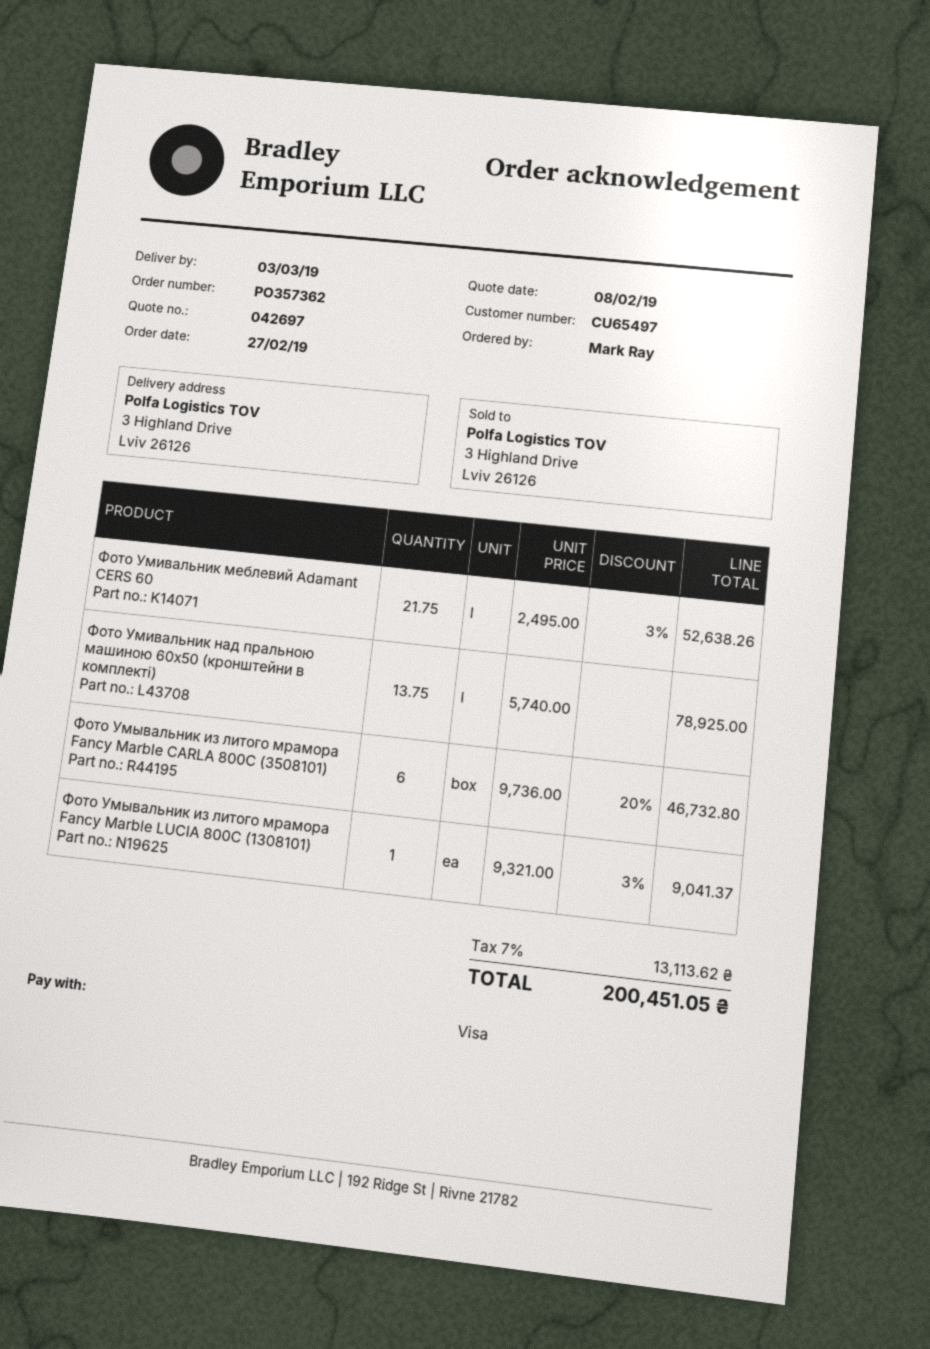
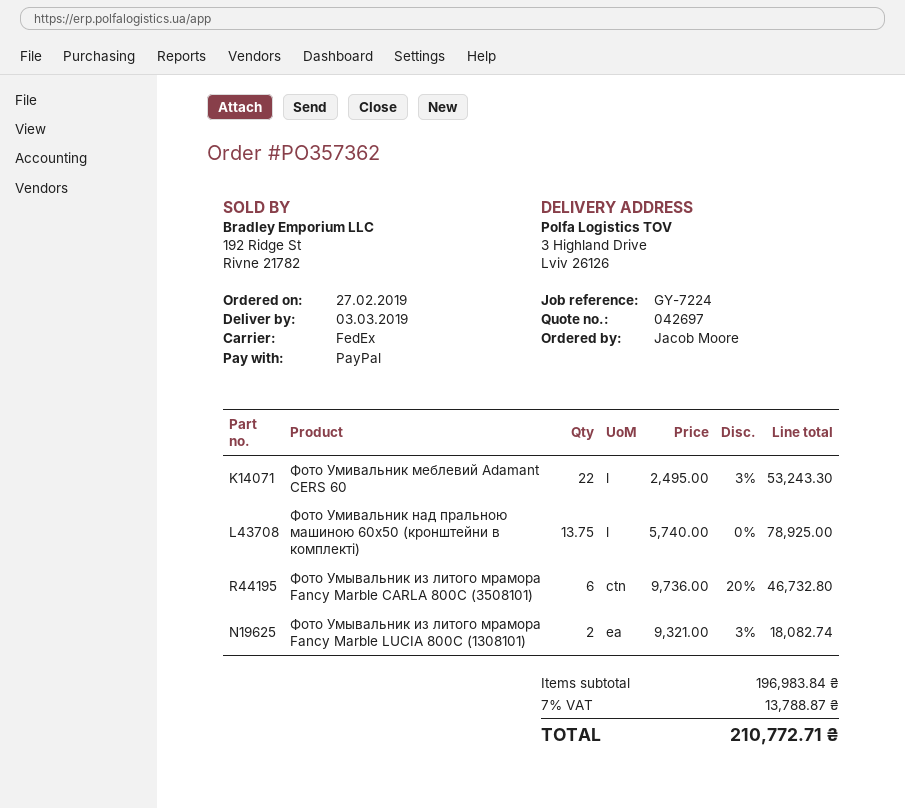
ordered by: Mark Ray -> Jacob Moore
payment method: Visa -> PayPal
Фото Умивальник меблевий Adamant CERS 60: 21.75 x 2495.00 - 3% = 52638.26 -> 22 x 2495.00 - 3% = 53243.30
Фото Умывальник из литого мрамора Fancy Marble LUCIA 800C (1308101): 1 x 9321.00 - 3% = 9041.37 -> 2 x 9321.00 - 3% = 18082.74
tax: 7% = 13113.62 -> 7% = 13788.87
total: 200451.05 -> 210772.71

